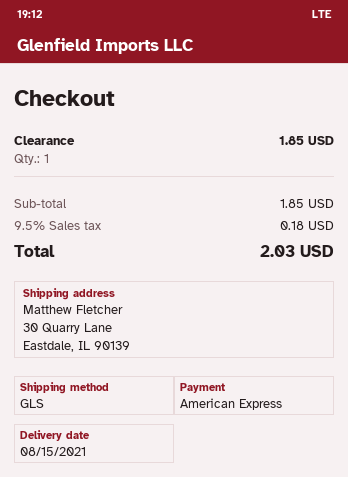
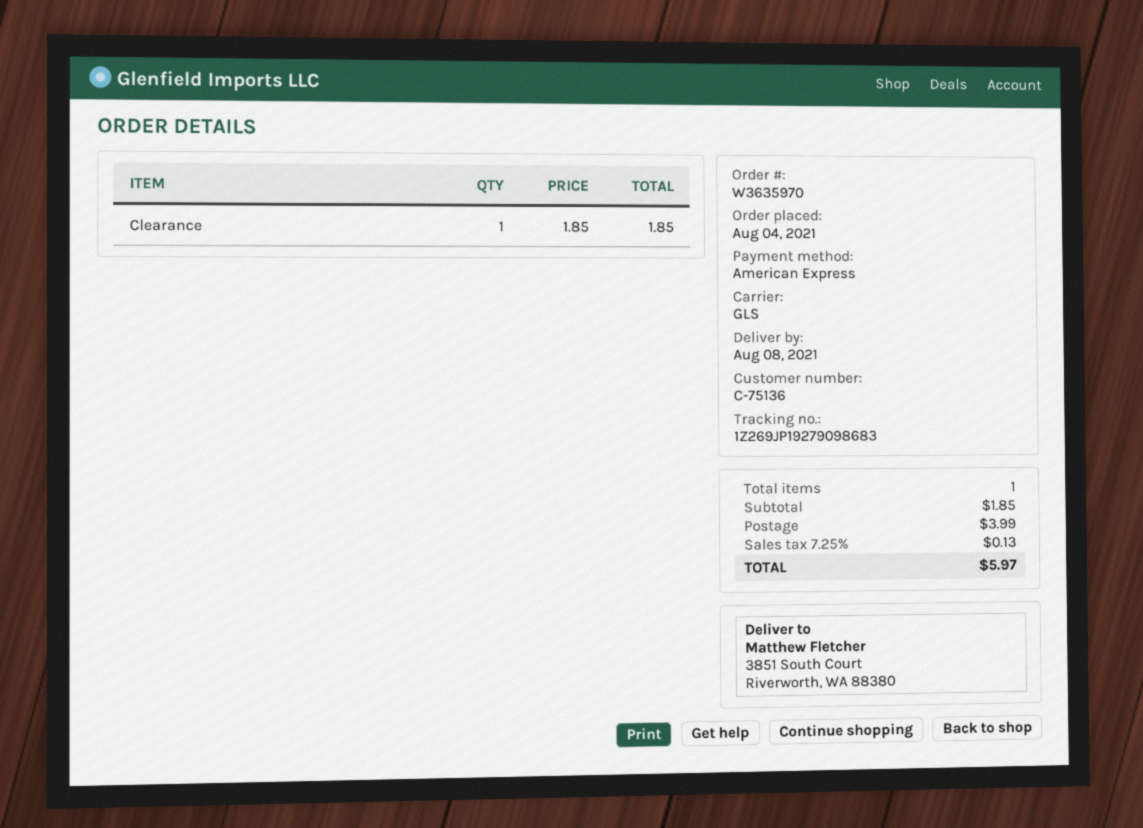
delivery date: 2021-08-15 -> 2021-08-08
ship to: 30 Quarry Lane, Eastdale, IL 90139 -> 3851 South Court, Riverworth, WA 88380
shipping: none -> 3.99
tax: 9.5% = 0.18 -> 7.25% = 0.13
total: 2.03 -> 5.97

